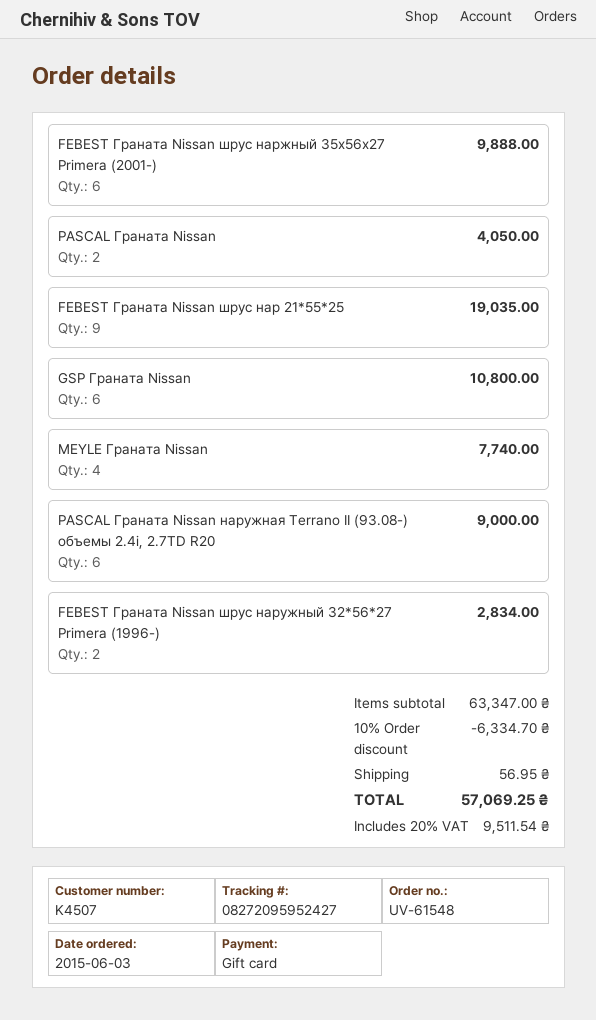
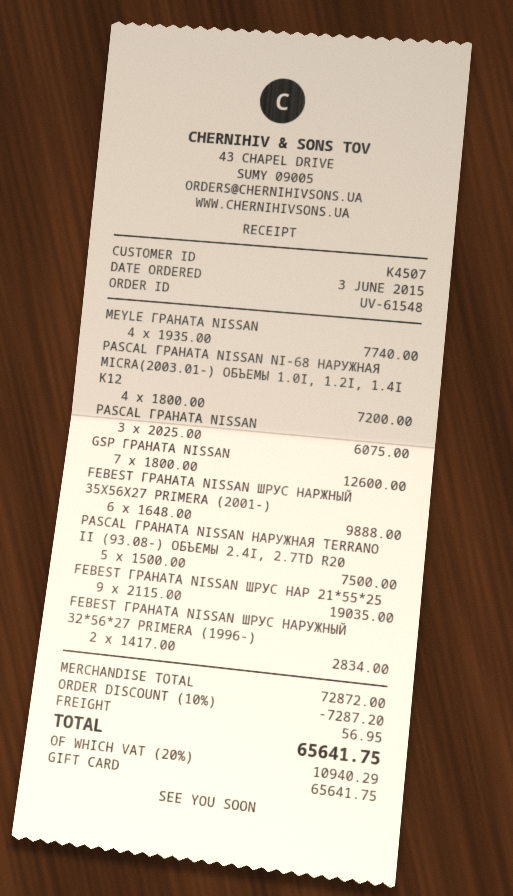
PASCAL Граната Nissan: 2 for 4050.00 -> 3 for 6075.00
GSP Граната Nissan: 6 for 10800.00 -> 7 for 12600.00
PASCAL Граната Nissan наружная Terrano II (93.08-) объемы 2.4i, 2.7TD R20: 6 for 9000.00 -> 5 for 7500.00
PASCAL ГРАНАТА NISSAN NI-68 НАРУЖНАЯ MICRA(2003.01-) ОБЪЕМЫ 1.0I, 1.2I, 1.4I K12: none -> 4 for 7200.00
subtotal: 63347.00 -> 72872.00
discount: 10% = 6334.70 -> 10% = 7287.20
tax: 20% = 9511.54 -> 20% = 10940.29
total: 57069.25 -> 65641.75

